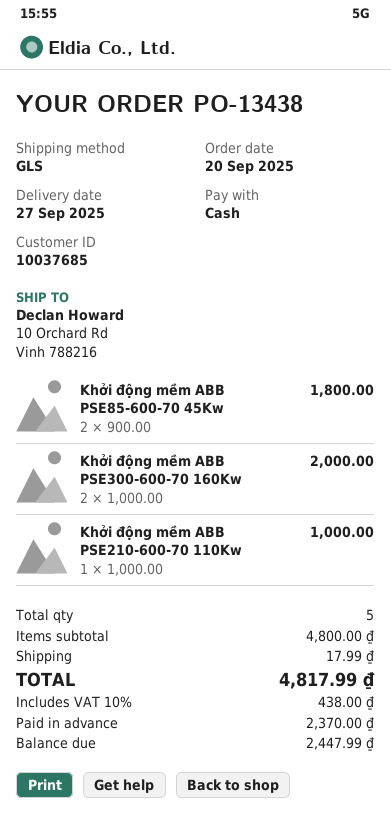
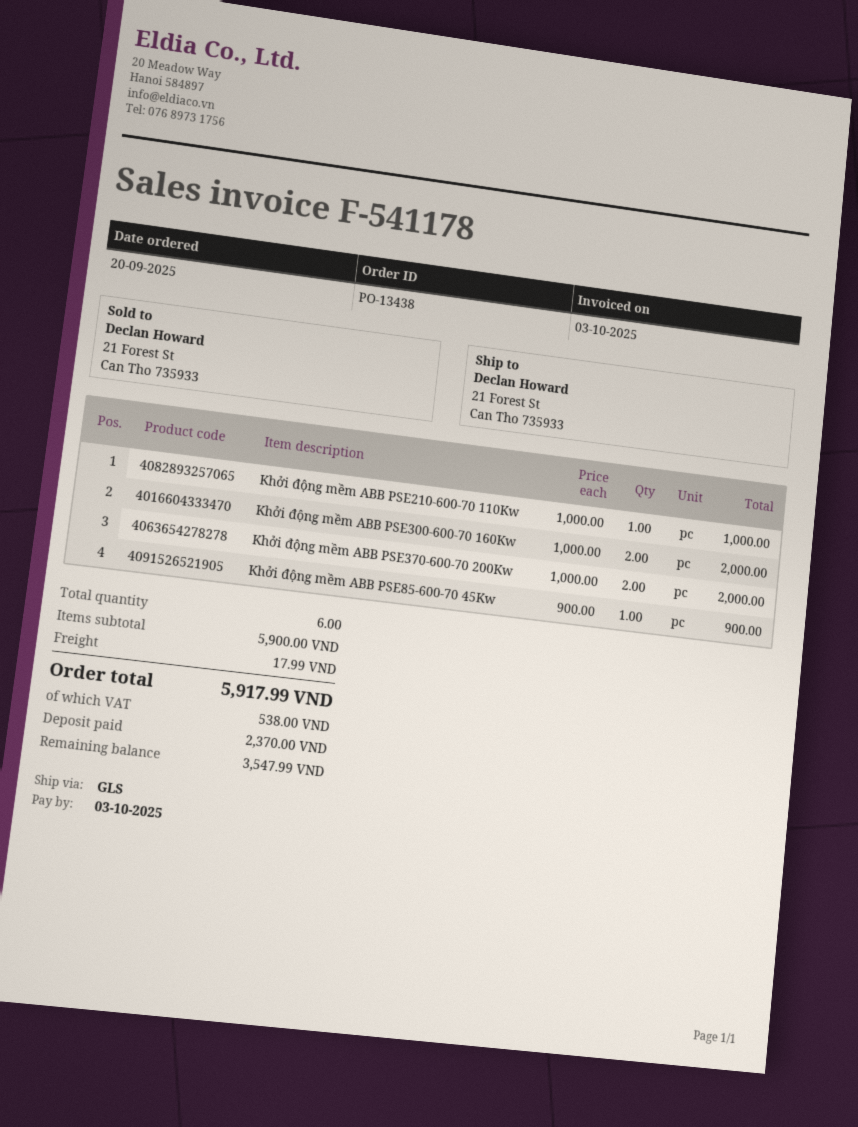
ship to: 10 Orchard Rd, Vinh 788216 -> 21 Forest St, Can Tho 735933
Khởi động mềm ABB PSE85-600-70 45Kw: 2 x 900.00 = 1800.00 -> 1 x 900.00 = 900.00
Khởi động mềm ABB PSE370-600-70 200Kw: none -> 2 x 1000.00 = 2000.00
total quantity: 5 -> 6
subtotal: 4800.00 -> 5900.00
tax: 438.00 -> 538.00
total: 4817.99 -> 5917.99
balance: 2447.99 -> 3547.99

